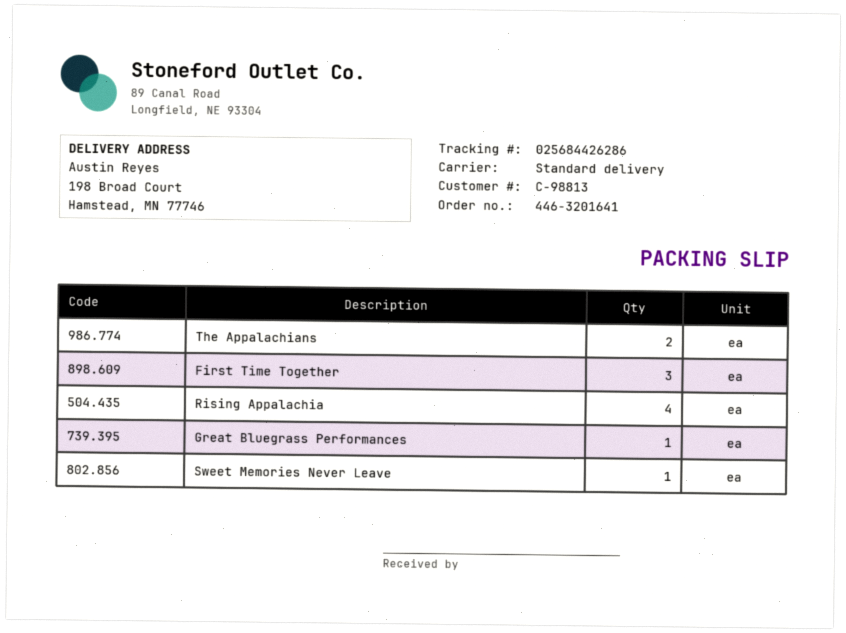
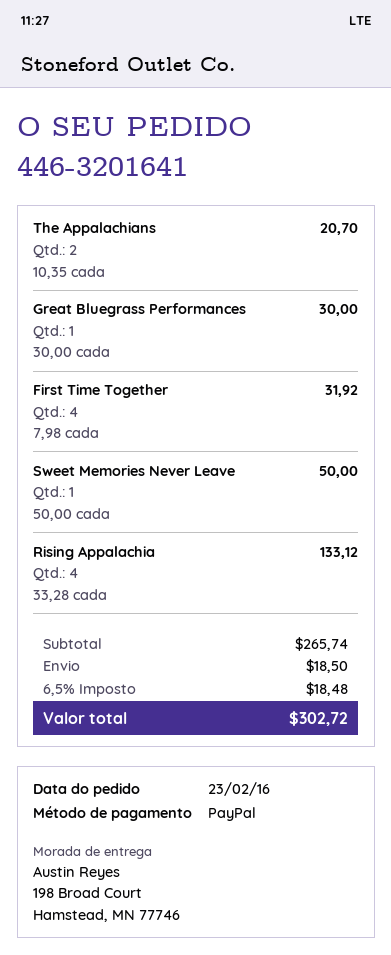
First Time Together: 3 -> 4

